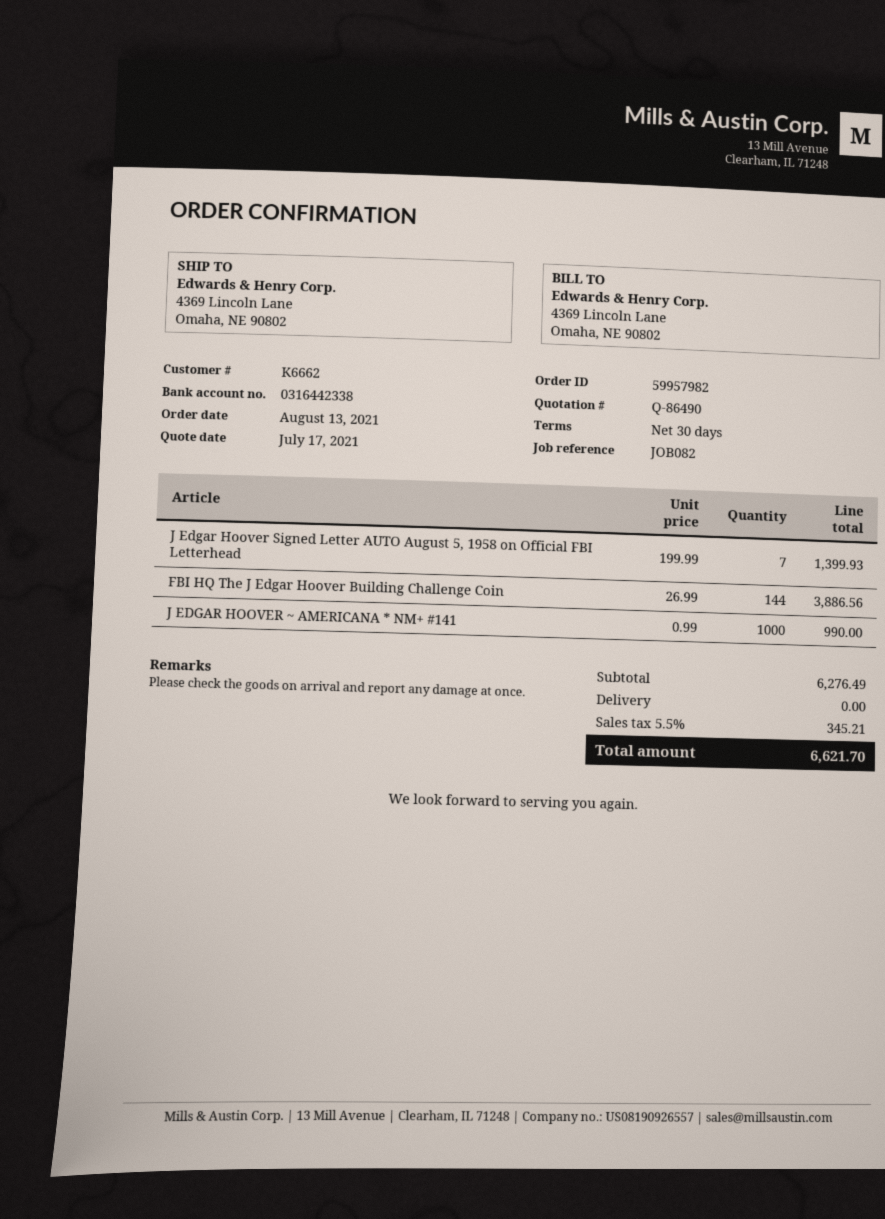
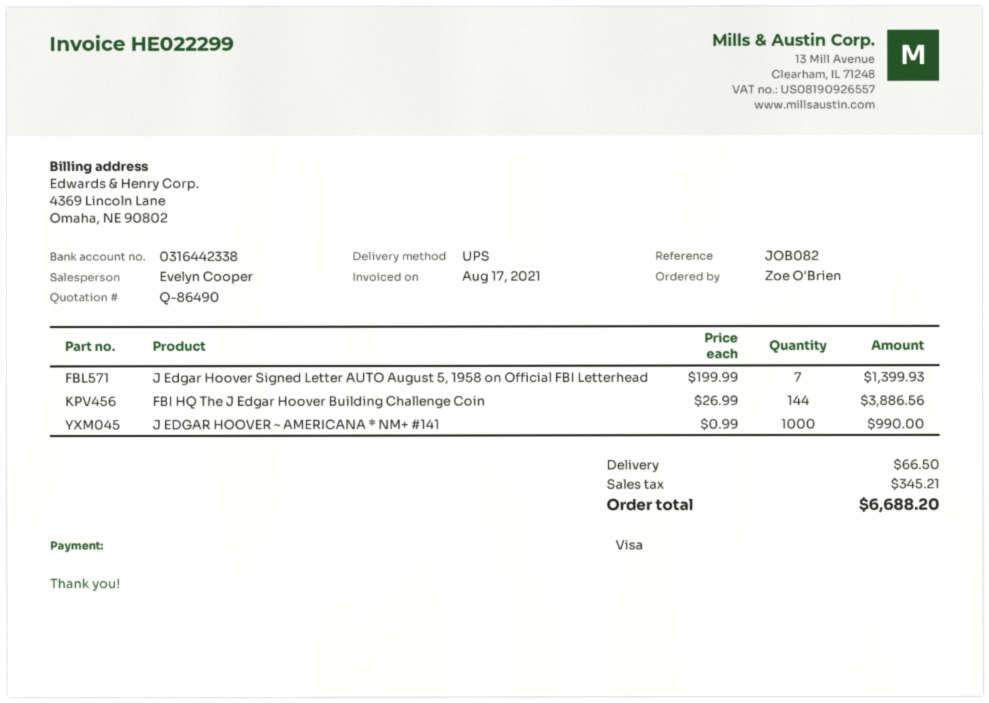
shipping: 0.00 -> 66.50
total: 6621.70 -> 6688.20

